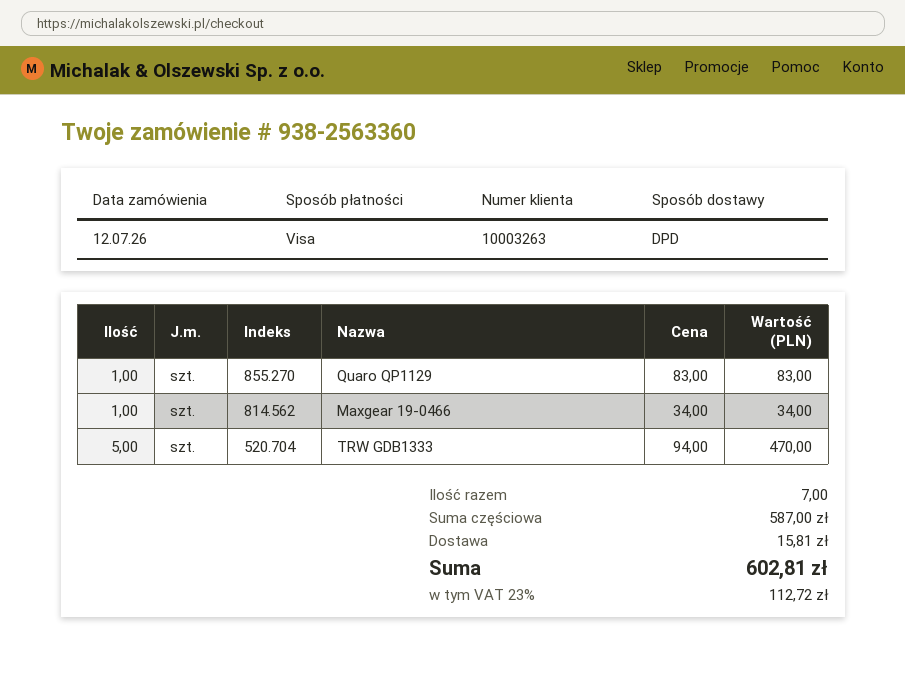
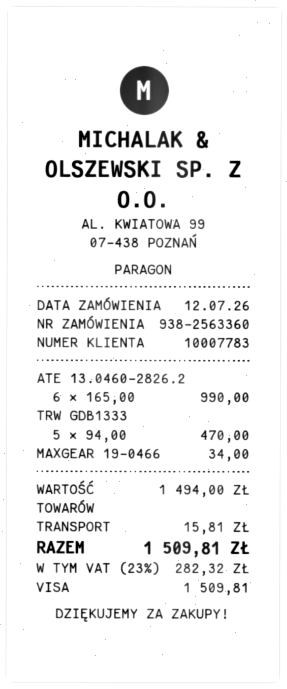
customer number: 10003263 -> 10007783
Quaro QP1129: 1 x 83.00 = 83.00 -> none
ATE 13.0460-2826.2: none -> 6 x 165.00 = 990.00
subtotal: 587.00 -> 1494.00
tax: 23% = 112.72 -> 23% = 282.32
total: 602.81 -> 1509.81

